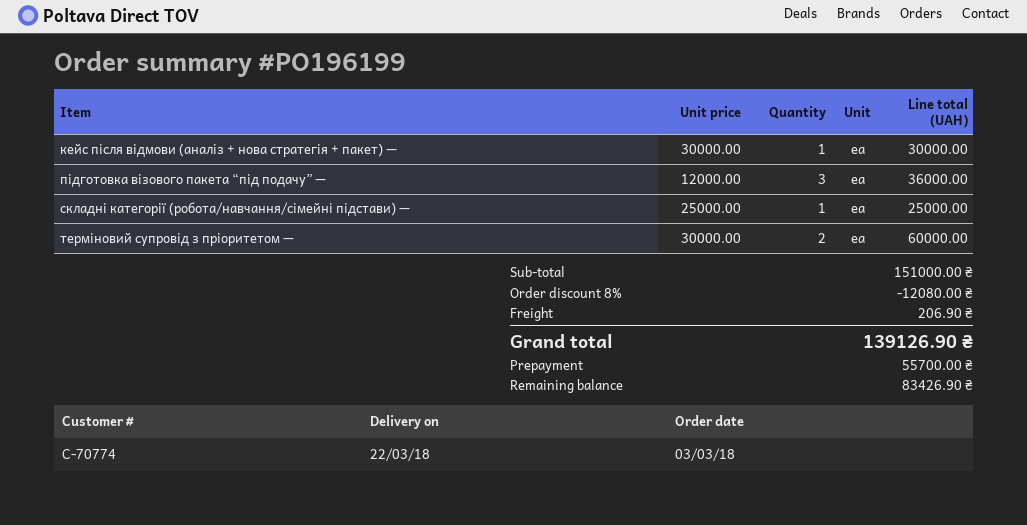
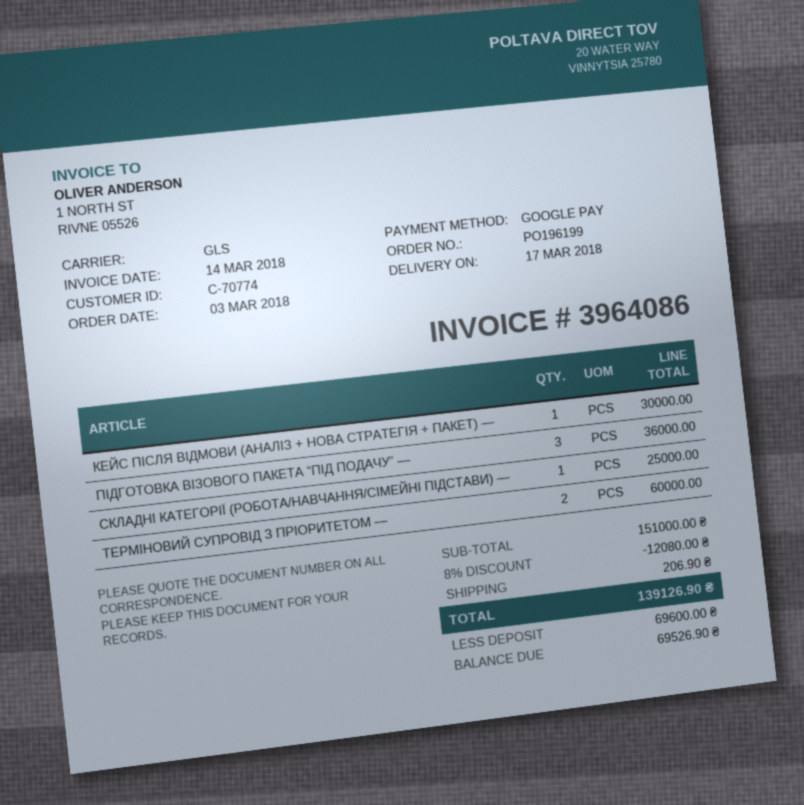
delivery date: 2018-03-22 -> 2018-03-17
deposit: 55700.00 -> 69600.00
balance: 83426.90 -> 69526.90

